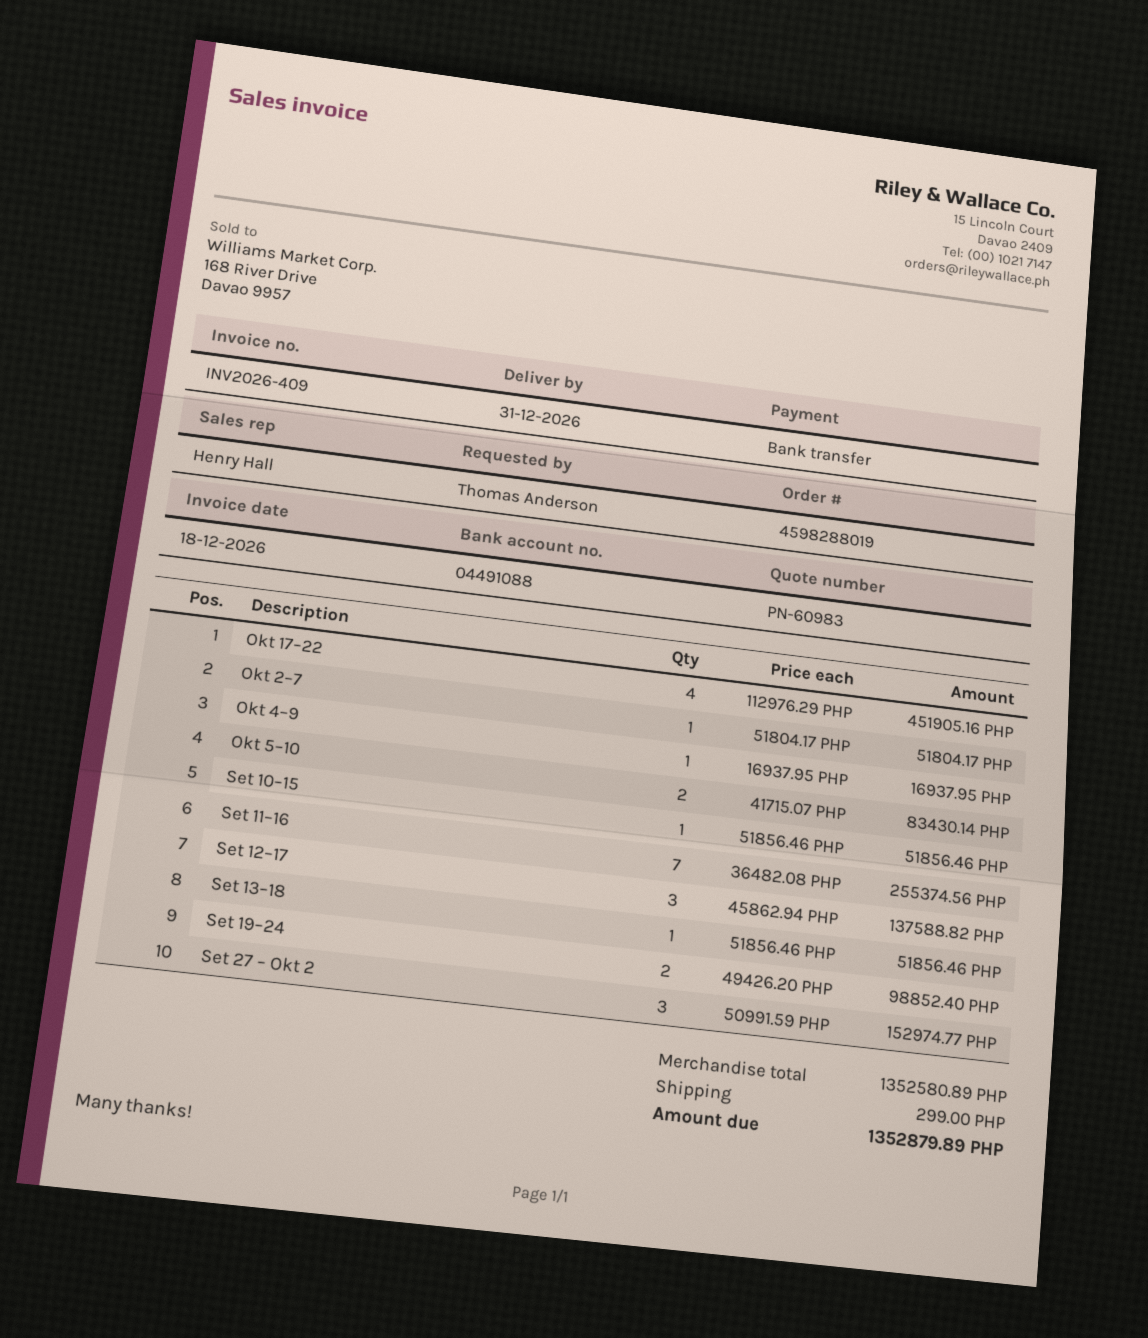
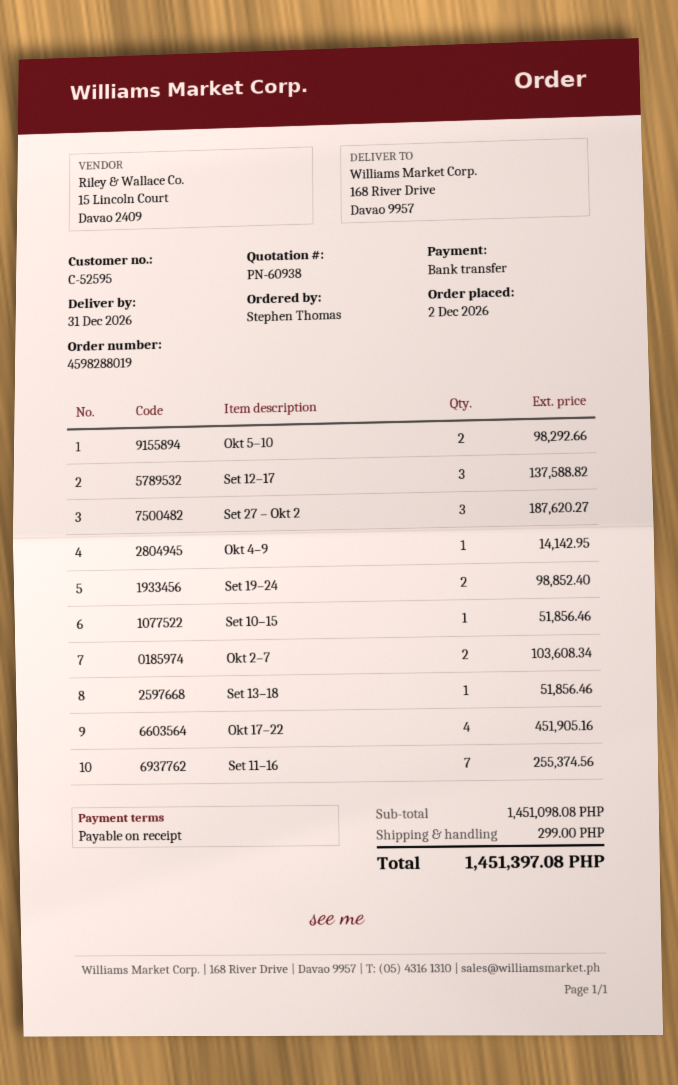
quote number: PN-60983 -> PN-60938
ordered by: Thomas Anderson -> Stephen Thomas
Okt 2–7: 1 for 51804.17 -> 2 for 103608.34
Okt 4–9: 1 for 16937.95 -> 1 for 14142.95
Okt 5–10: 2 for 83430.14 -> 2 for 98292.66
Set 27 – Okt 2: 3 for 152974.77 -> 3 for 187620.27
subtotal: 1352580.89 -> 1451098.08
total: 1352879.89 -> 1451397.08

